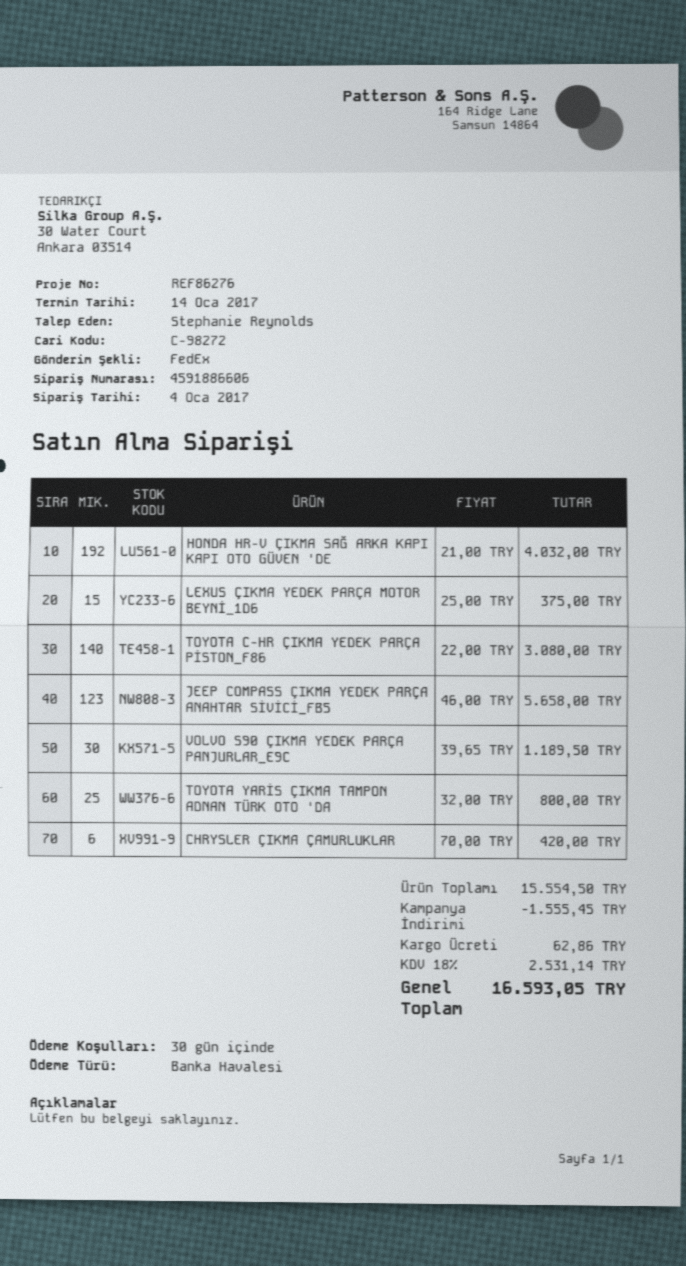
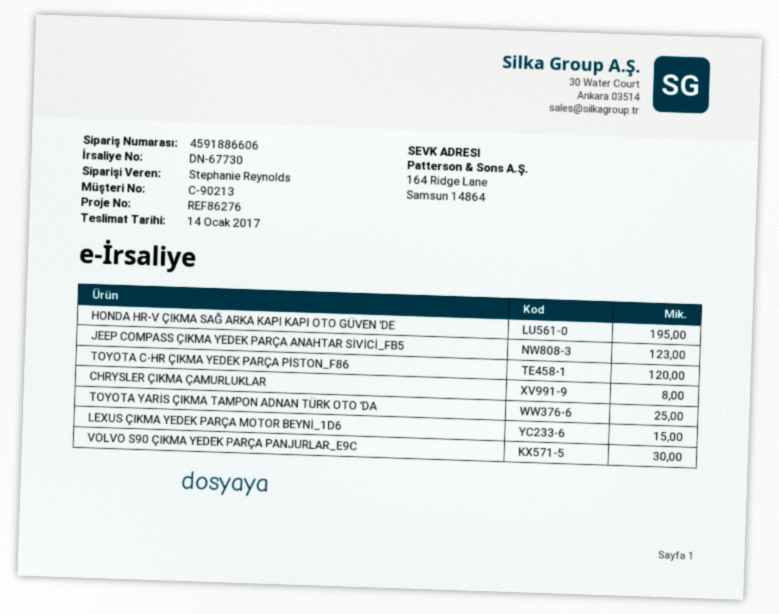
customer number: C-98272 -> C-90213
HONDA HR-V ÇIKMA SAĞ ARKA KAPI KAPI OTO GÜVEN 'DE: 192 -> 195
TOYOTA C-HR ÇIKMA YEDEK PARÇA PİSTON_F86: 140 -> 120
CHRYSLER ÇIKMA ÇAMURLUKLAR: 6 -> 8

